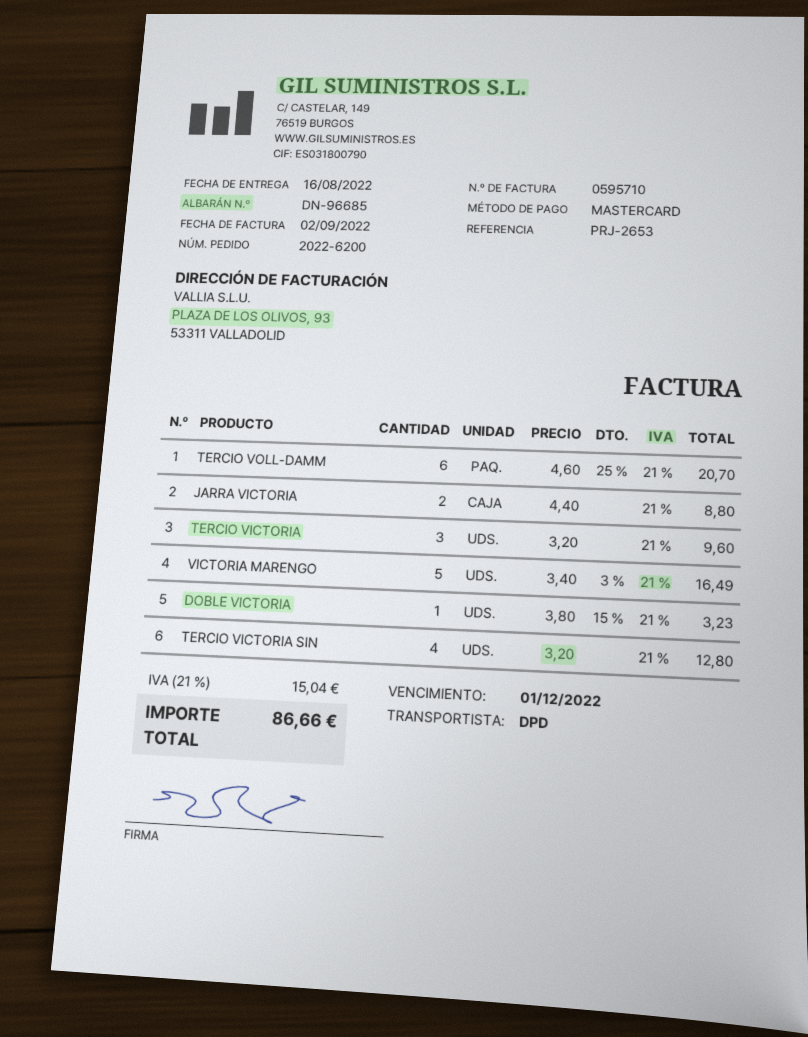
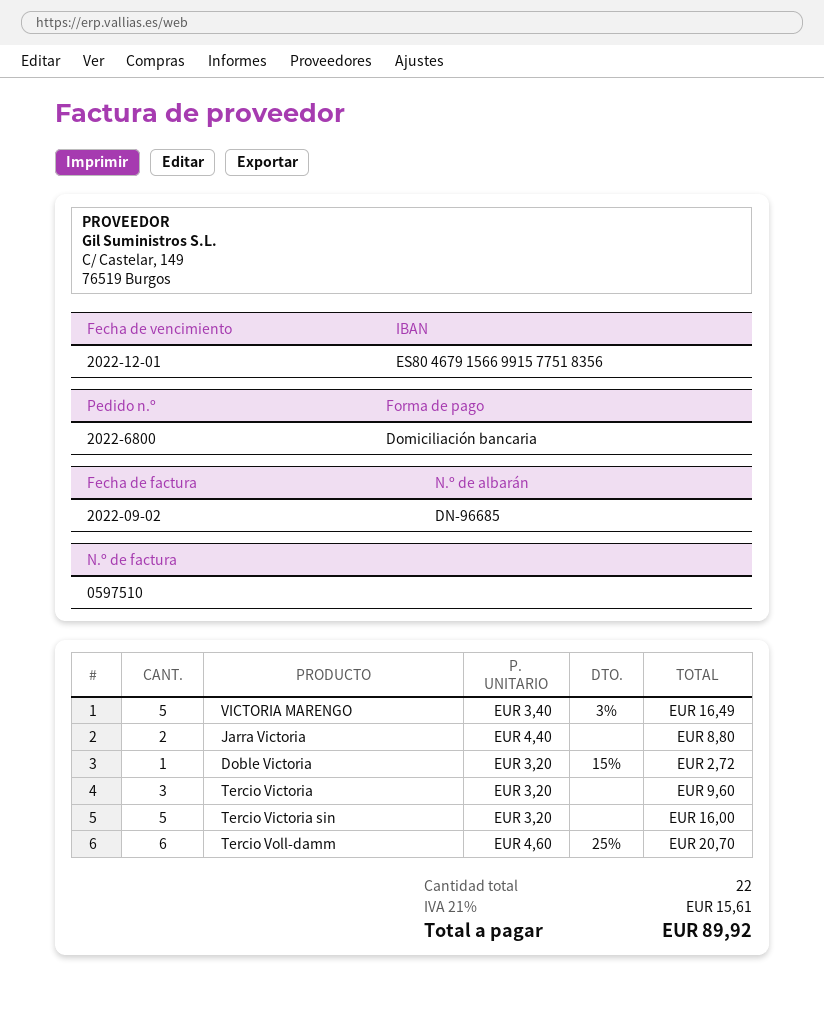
order number: 2022-6200 -> 2022-6800
invoice number: 0595710 -> 0597510
payment method: Mastercard -> direct debit
DOBLE VICTORIA: 1 x 3.80 - 15% = 3.23 -> 1 x 3.20 - 15% = 2.72
TERCIO VICTORIA SIN: 4 x 3.20 = 12.80 -> 5 x 3.20 = 16.00
tax: 21% = 15.04 -> 21% = 15.61
total: 86.66 -> 89.92

